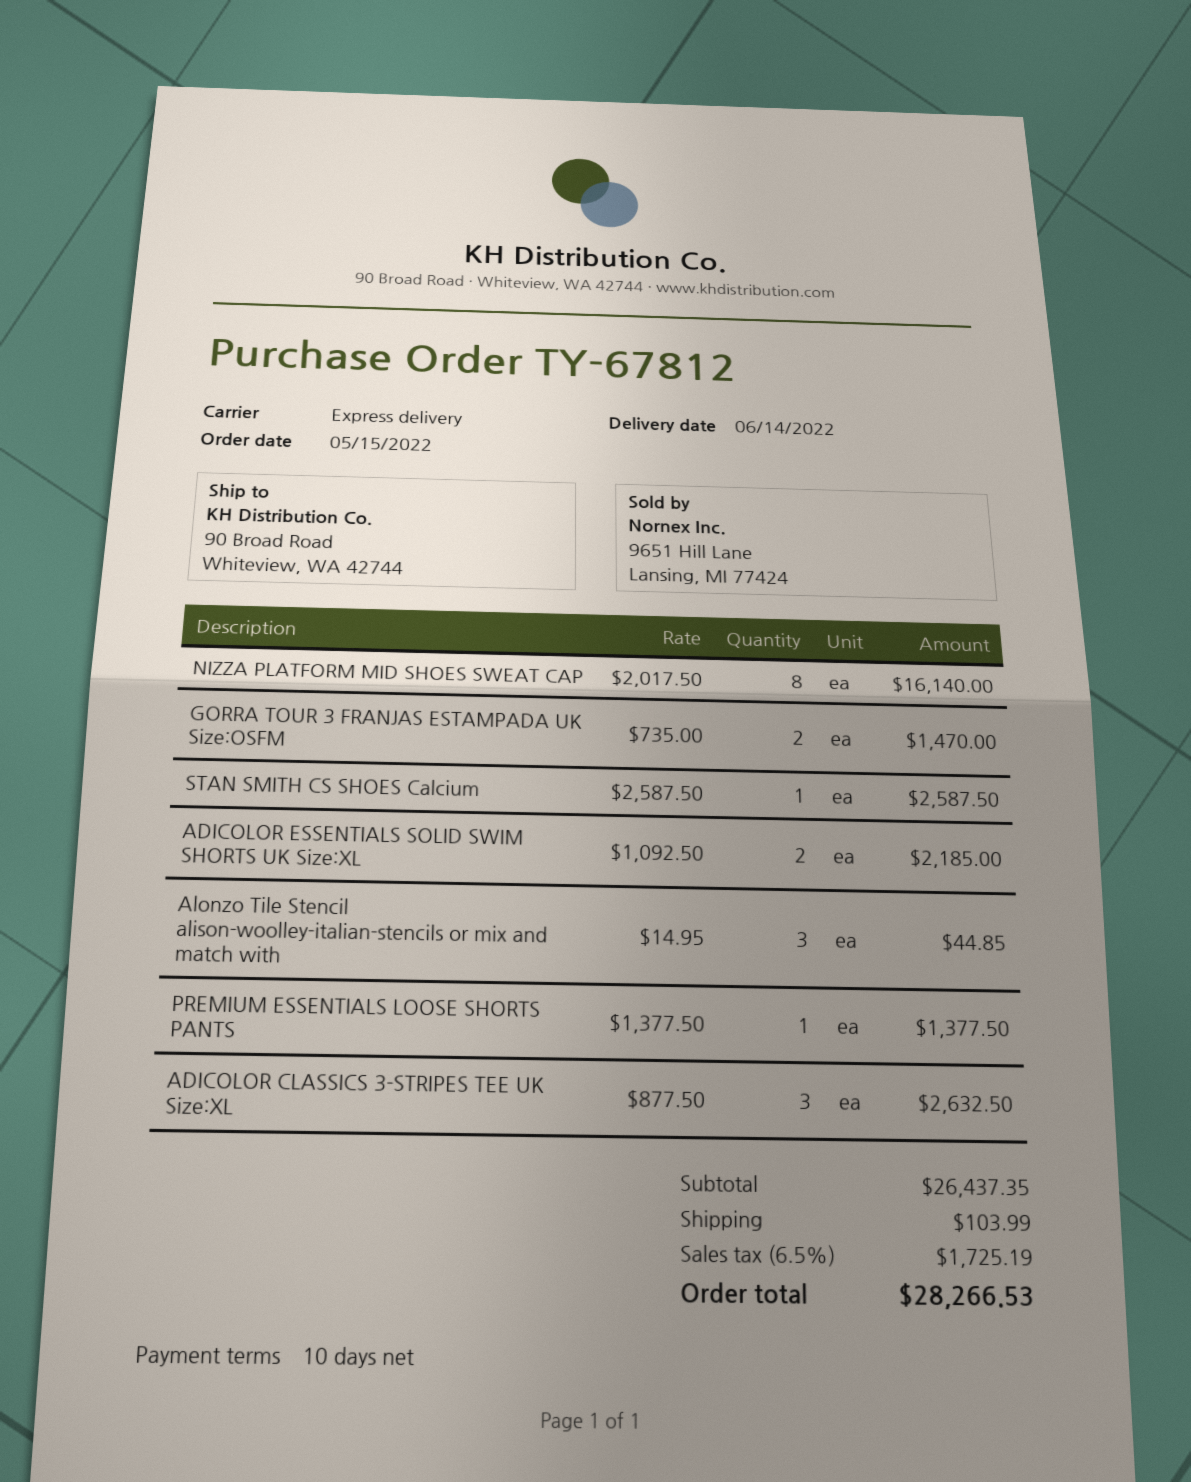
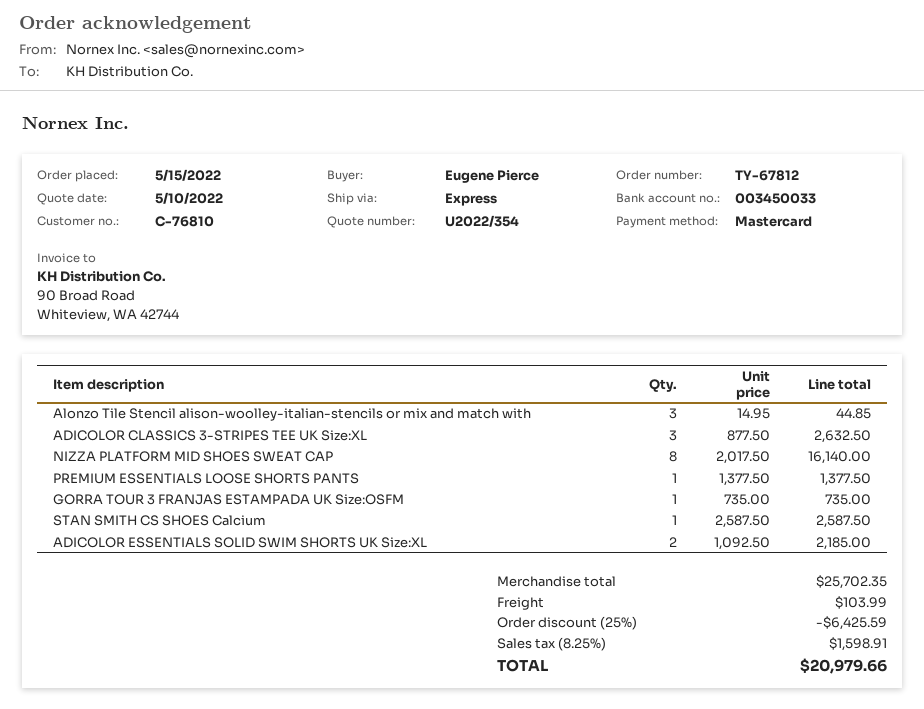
GORRA TOUR 3 FRANJAS ESTAMPADA UK Size:OSFM: 2 x 735.00 = 1470.00 -> 1 x 735.00 = 735.00
subtotal: 26437.35 -> 25702.35
discount: none -> 25% = 6425.59
tax: 6.5% = 1725.19 -> 8.25% = 1598.91
total: 28266.53 -> 20979.66

